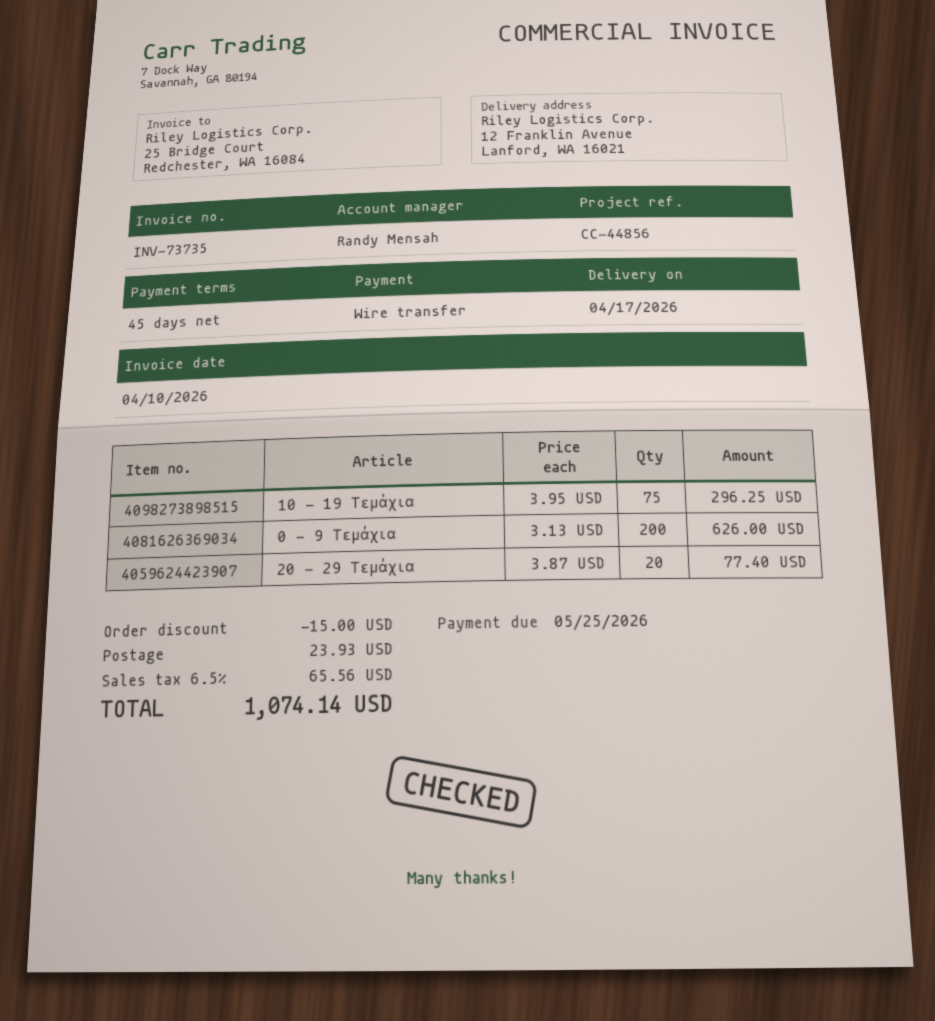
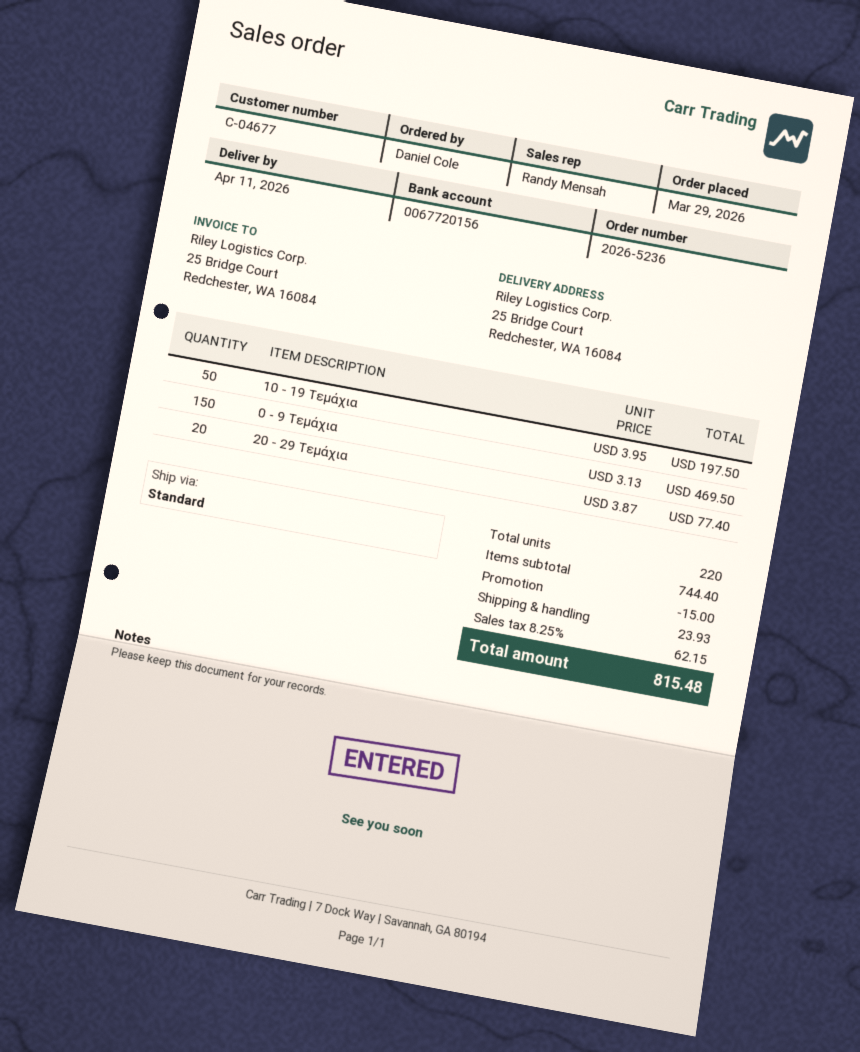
delivery date: 2026-04-17 -> 2026-04-11
ship to: 12 Franklin Avenue, Lanford, WA 16021 -> 25 Bridge Court, Redchester, WA 16084
10 - 19 Τεμάχια: 75 x 3.95 = 296.25 -> 50 x 3.95 = 197.50
0 - 9 Τεμάχια: 200 x 3.13 = 626.00 -> 150 x 3.13 = 469.50
tax: 6.5% = 65.56 -> 8.25% = 62.15
total: 1074.14 -> 815.48

